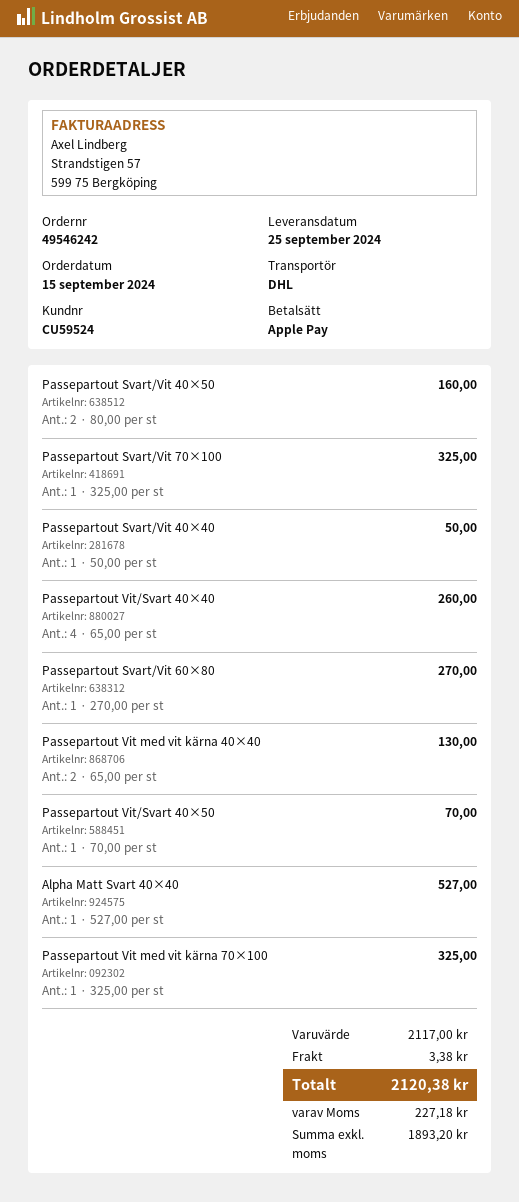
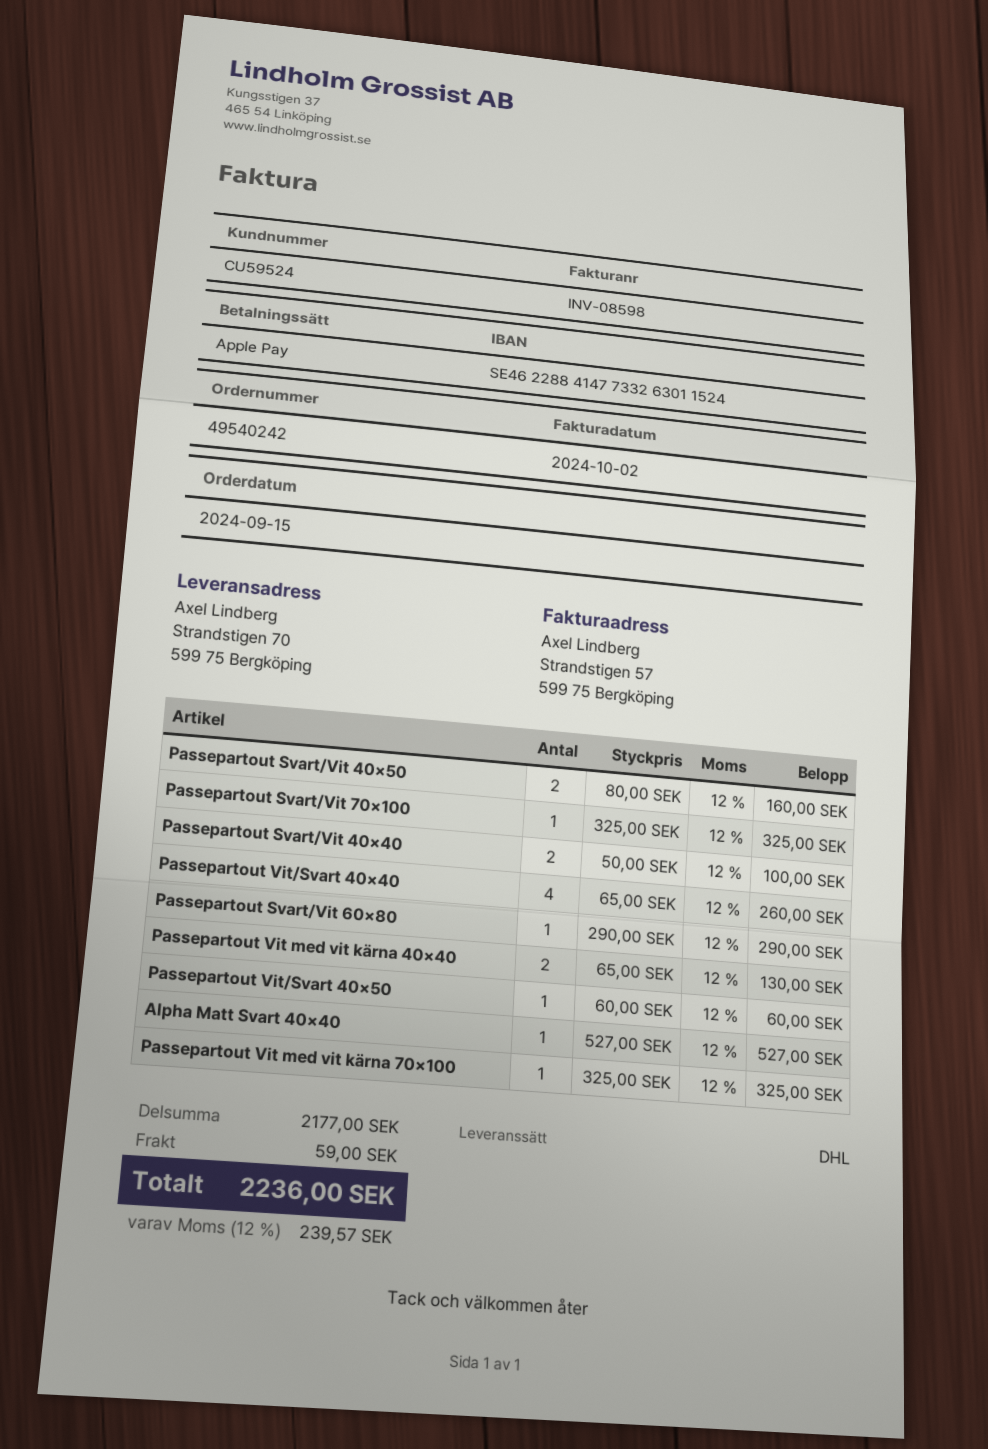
order number: 49546242 -> 49540242
Passepartout Svart/Vit 40×40: 1 x 50.00 = 50.00 -> 2 x 50.00 = 100.00
Passepartout Svart/Vit 60×80: 1 x 270.00 = 270.00 -> 1 x 290.00 = 290.00
Passepartout Vit/Svart 40×50: 1 x 70.00 = 70.00 -> 1 x 60.00 = 60.00
subtotal: 2117.00 -> 2177.00
shipping: 3.38 -> 59.00
tax: 227.18 -> 239.57
total: 2120.38 -> 2236.00

